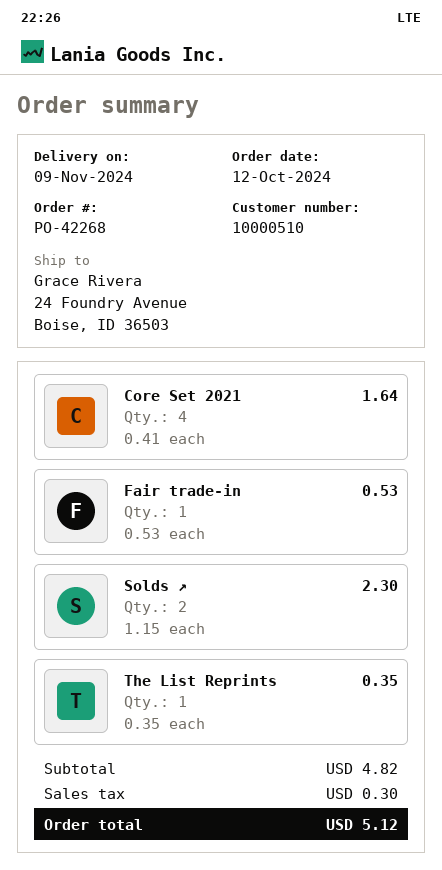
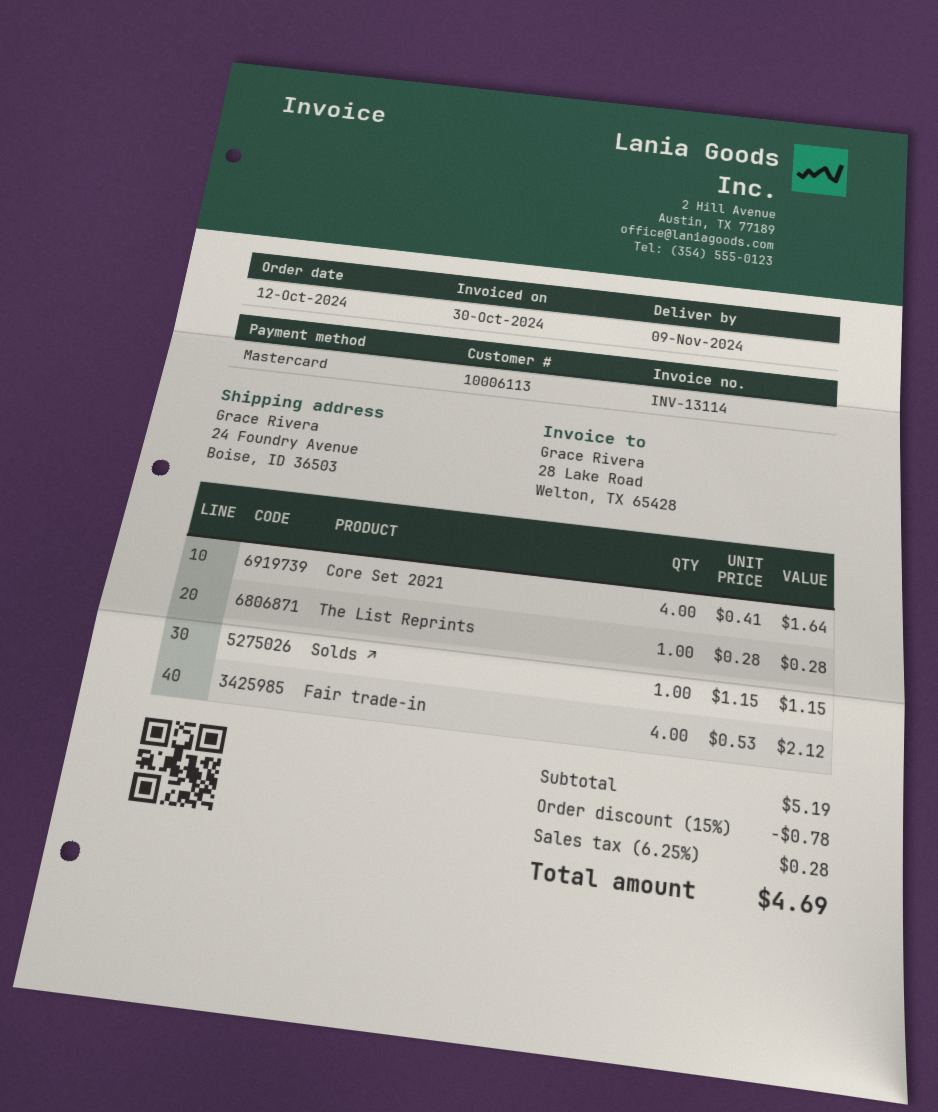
customer number: 10000510 -> 10006113
Fair trade-in: 1 x 0.53 = 0.53 -> 4 x 0.53 = 2.12
Solds ↗: 2 x 1.15 = 2.30 -> 1 x 1.15 = 1.15
The List Reprints: 1 x 0.35 = 0.35 -> 1 x 0.28 = 0.28
subtotal: 4.82 -> 5.19
discount: none -> 15% = 0.78
tax: 0.30 -> 0.28
total: 5.12 -> 4.69

